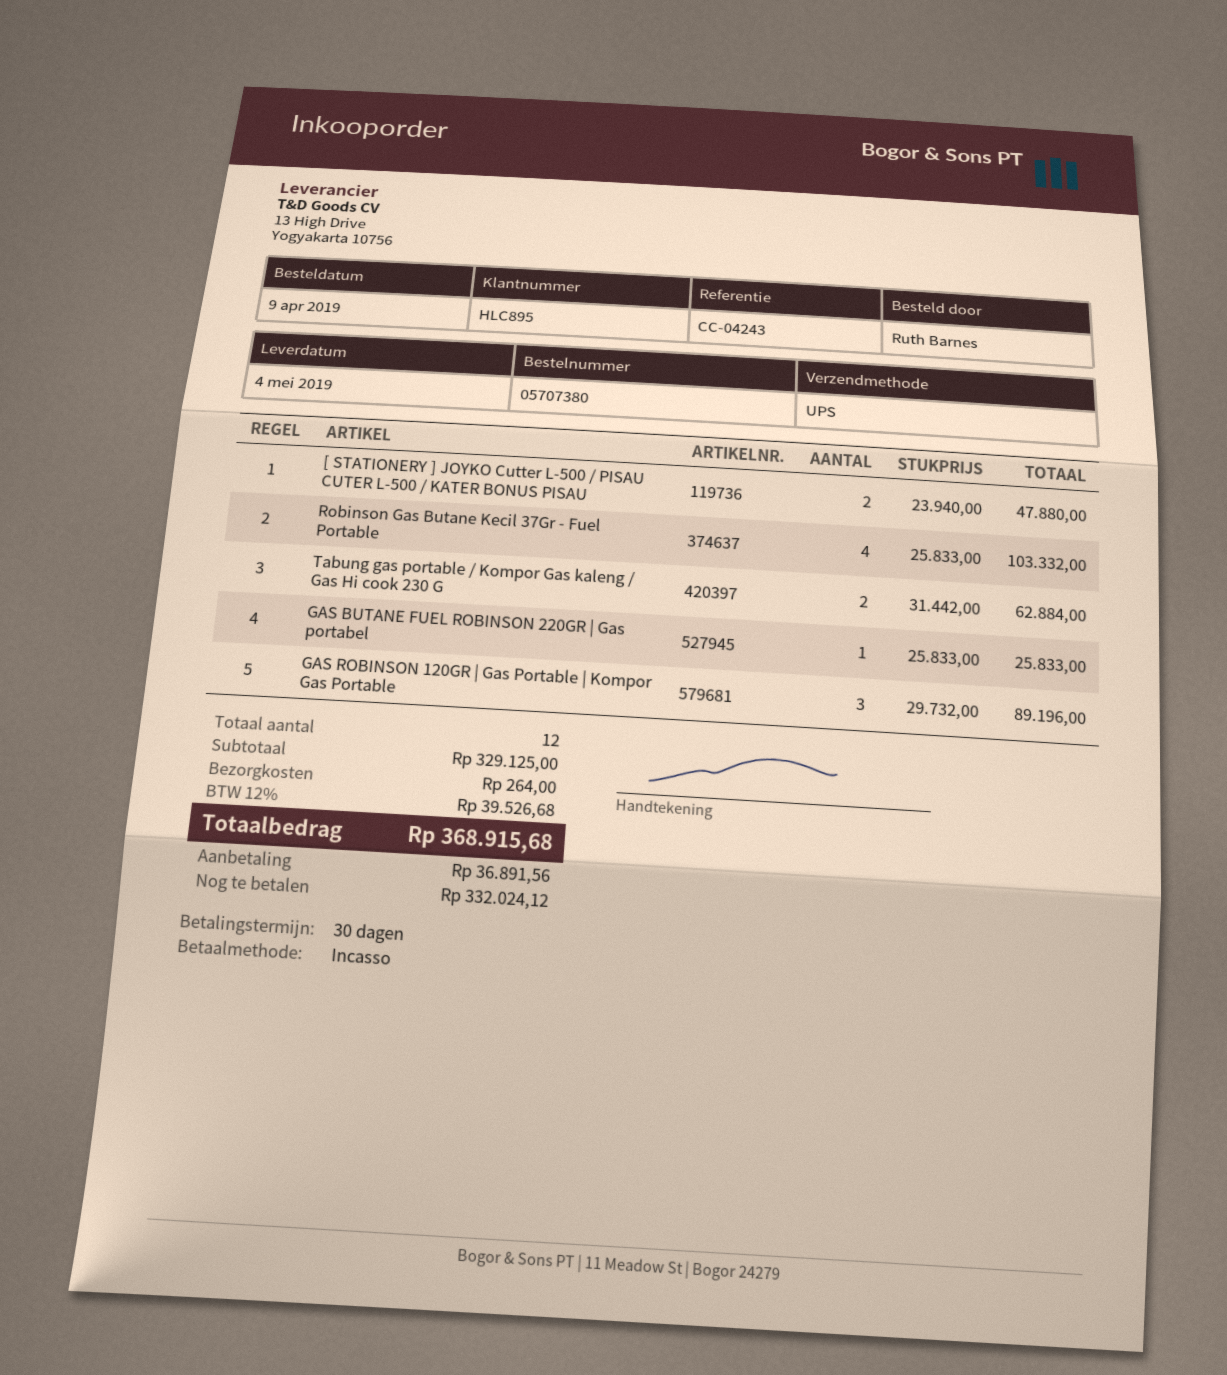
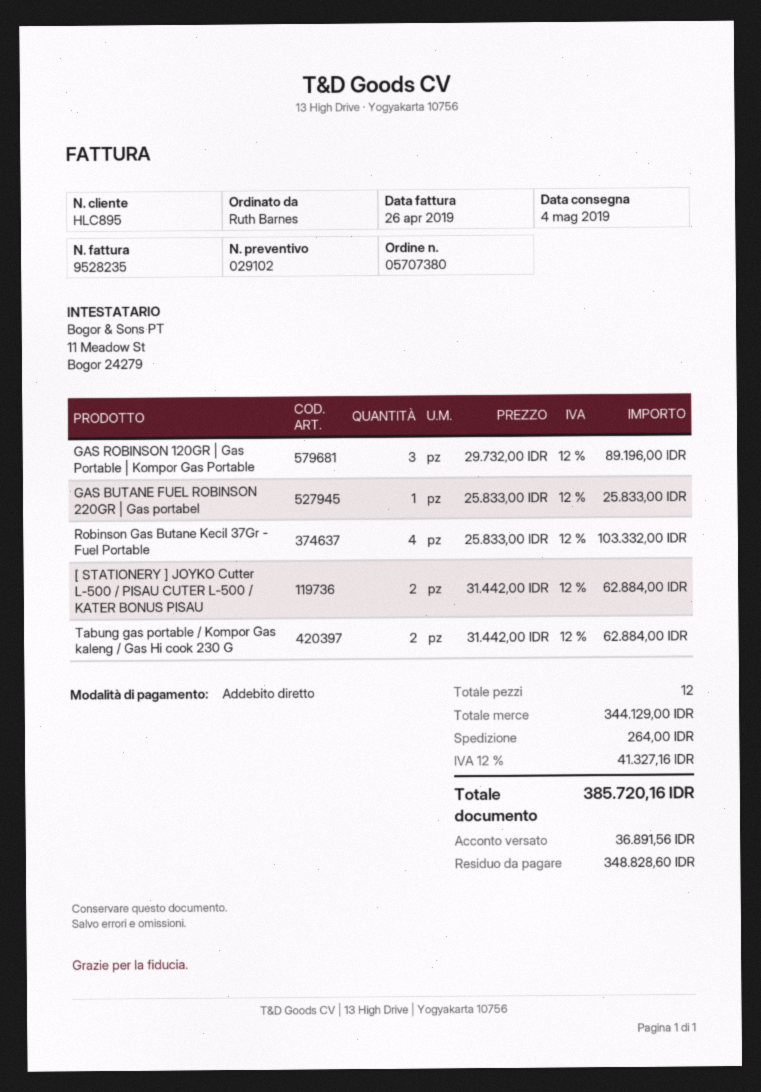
[ STATIONERY ] JOYKO Cutter L-500 / PISAU CUTER L-500 / KATER BONUS PISAU: 2 x 23940.00 = 47880.00 -> 2 x 31442.00 = 62884.00
subtotal: 329125.00 -> 344129.00
tax: 12% = 39526.68 -> 12% = 41327.16
total: 368915.68 -> 385720.16
balance: 332024.12 -> 348828.60

